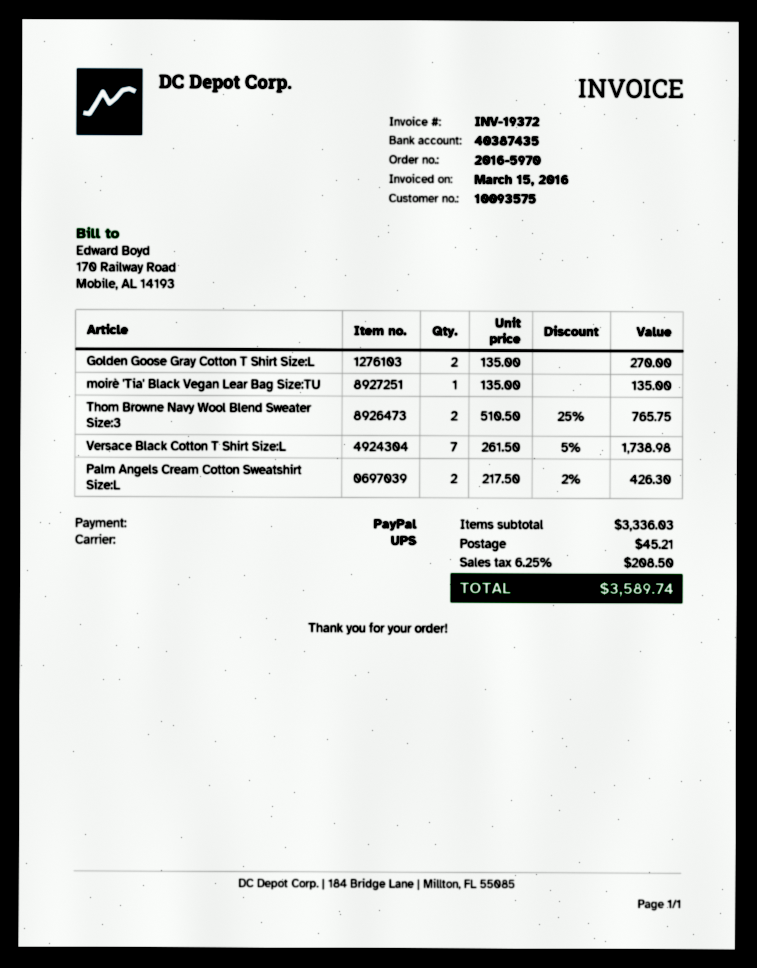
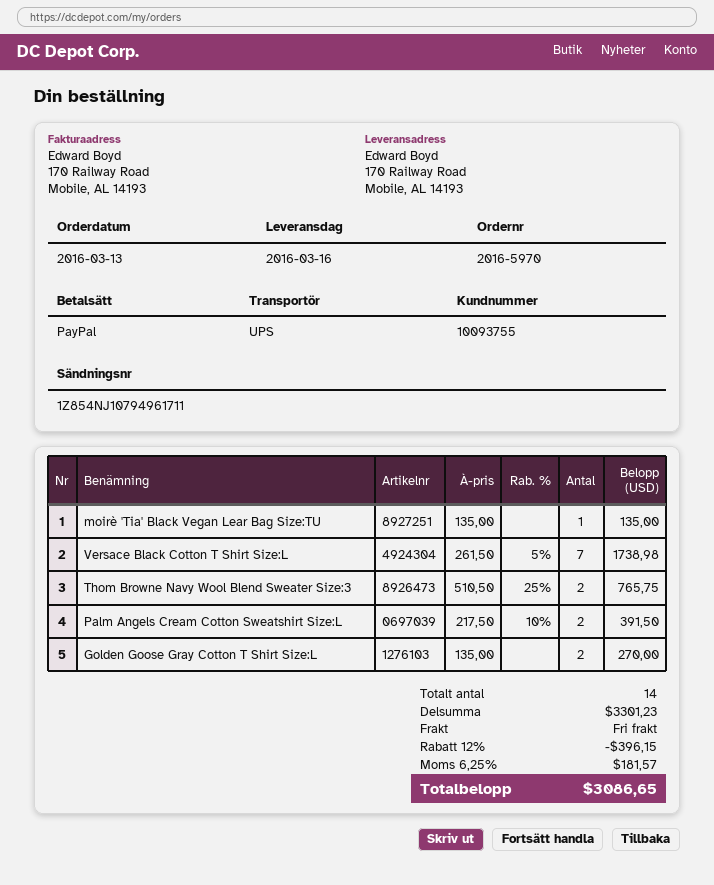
customer number: 10093575 -> 10093755
Palm Angels Cream Cotton Sweatshirt Size:L: 2 x 217.50 - 2% = 426.30 -> 2 x 217.50 - 10% = 391.50
subtotal: 3336.03 -> 3301.23
discount: none -> 12% = 396.15
shipping: 45.21 -> 0.00
tax: 6.25% = 208.50 -> 6.25% = 181.57
total: 3589.74 -> 3086.65

